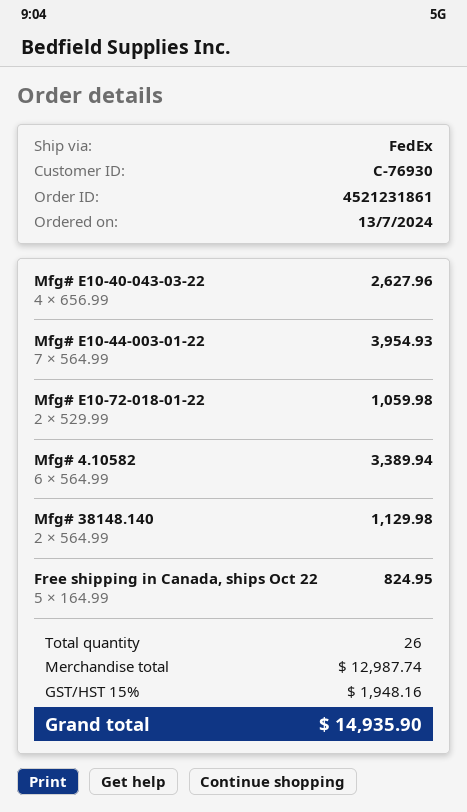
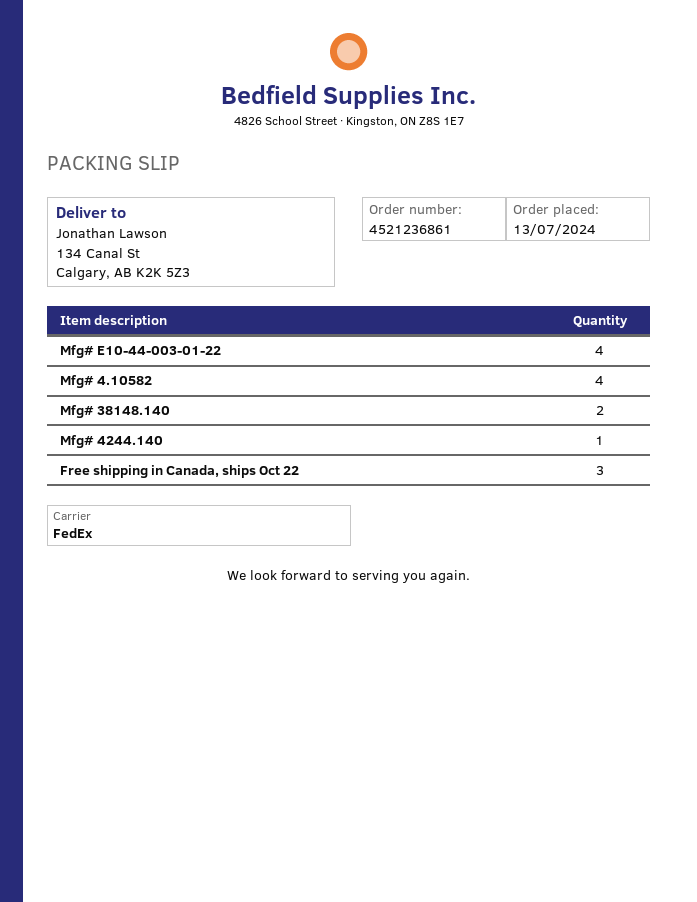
order number: 4521231861 -> 4521236861
Mfg# E10-40-043-03-22: 4 -> none
Mfg# E10-44-003-01-22: 7 -> 4
Mfg# E10-72-018-01-22: 2 -> none
Mfg# 4.10582: 6 -> 4
Free shipping in Canada, ships Oct 22: 5 -> 3
Mfg# 4244.140: none -> 1

